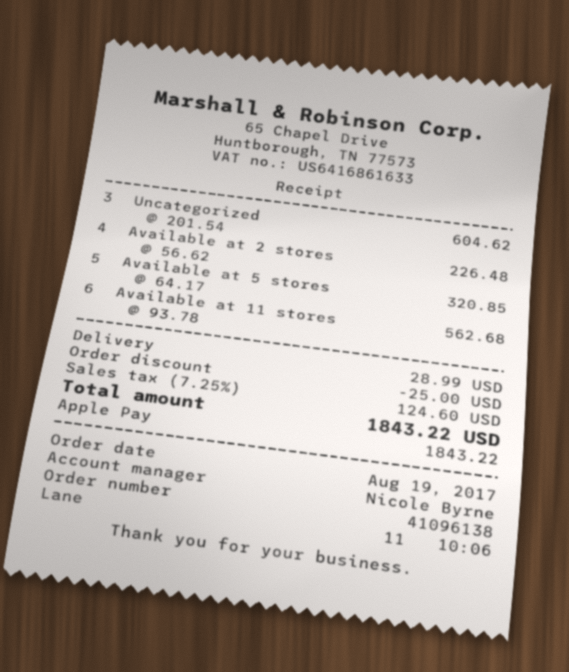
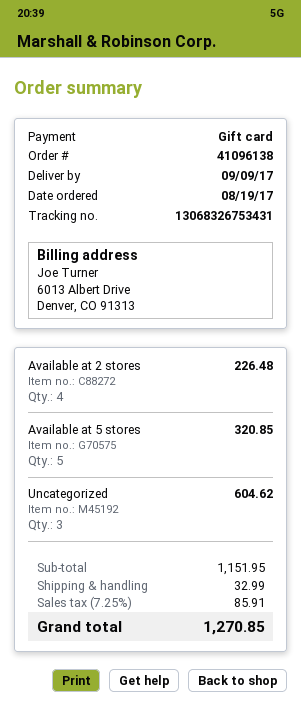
payment method: Apple Pay -> gift card
Available at 11 stores: 6 for 562.68 -> none
discount: 25.00 -> none
shipping: 28.99 -> 32.99
tax: 7.25% = 124.60 -> 7.25% = 85.91
total: 1843.22 -> 1270.85

